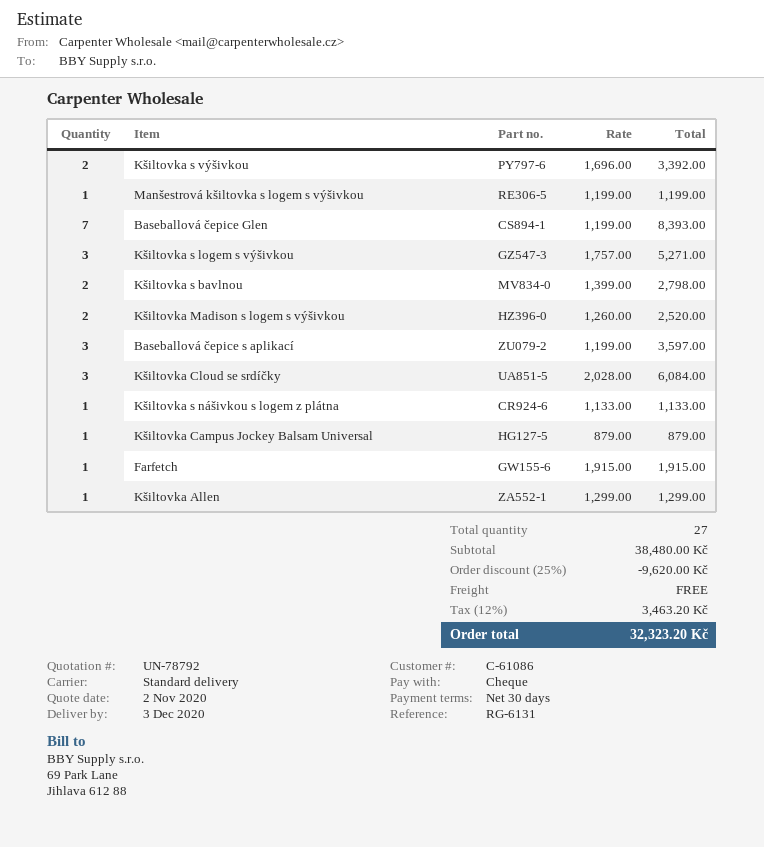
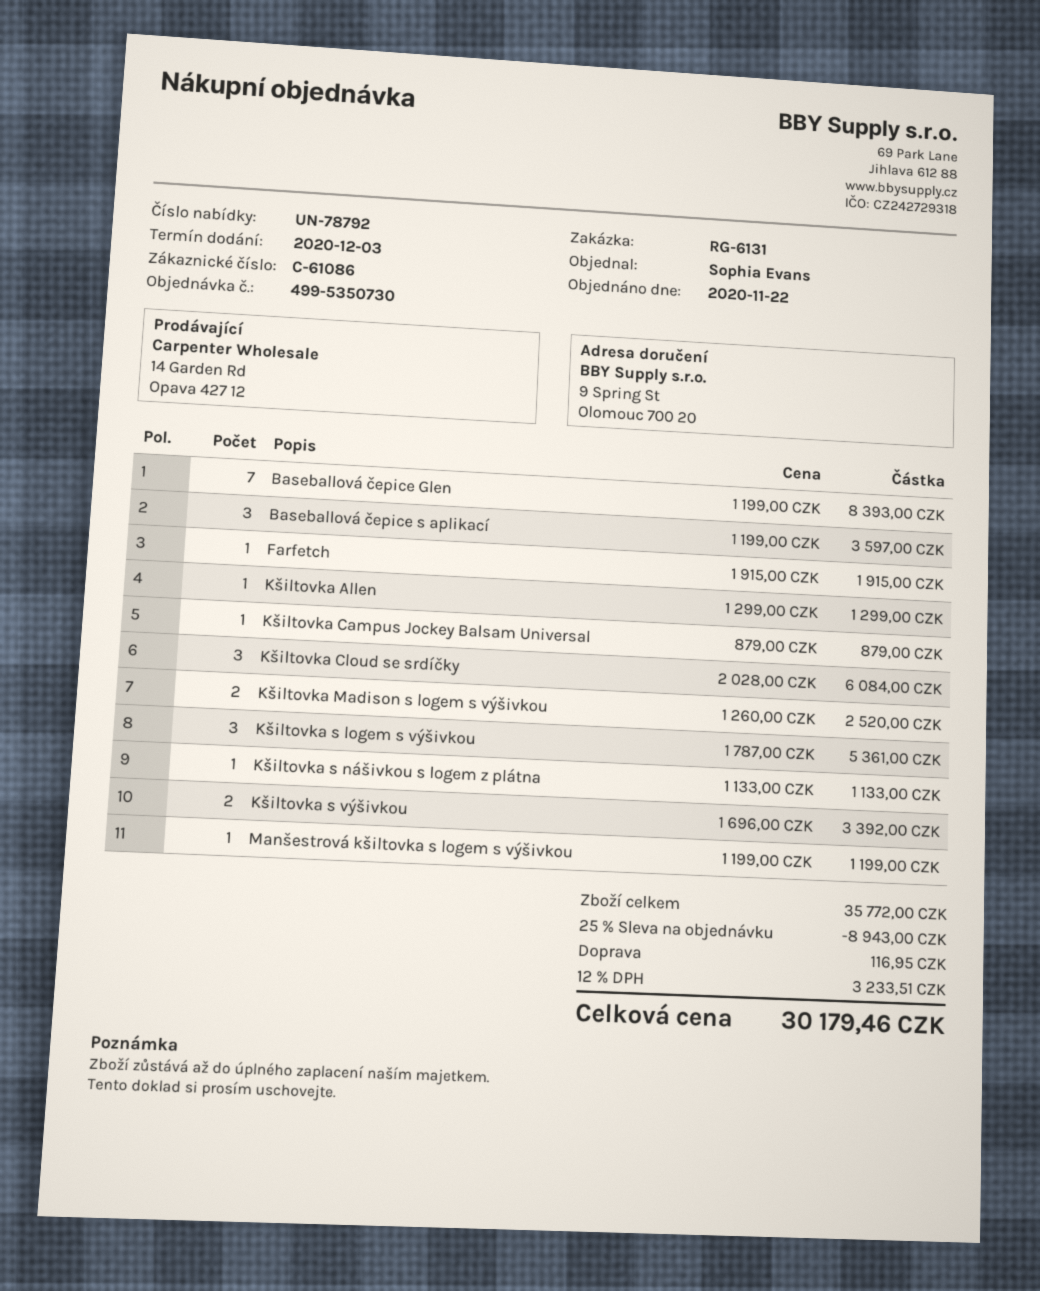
Kšiltovka s logem s výšivkou: 3 x 1757.00 = 5271.00 -> 3 x 1787.00 = 5361.00
Kšiltovka s bavlnou: 2 x 1399.00 = 2798.00 -> none
subtotal: 38480.00 -> 35772.00
discount: 25% = 9620.00 -> 25% = 8943.00
shipping: 0.00 -> 116.95
tax: 12% = 3463.20 -> 12% = 3233.51
total: 32323.20 -> 30179.46

